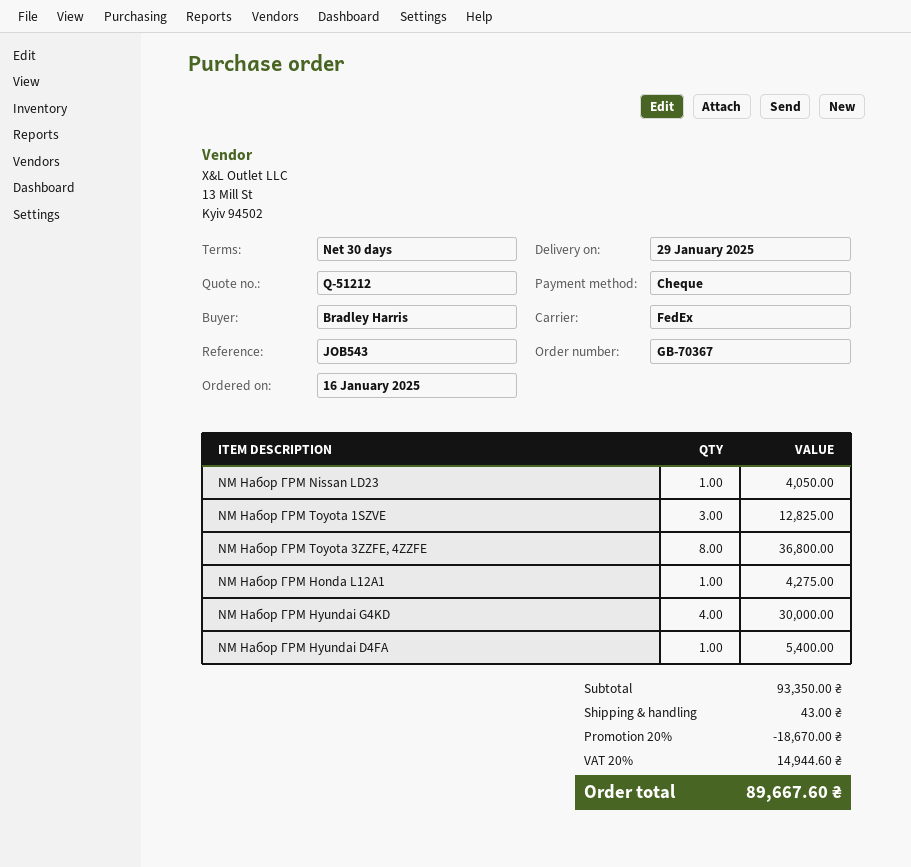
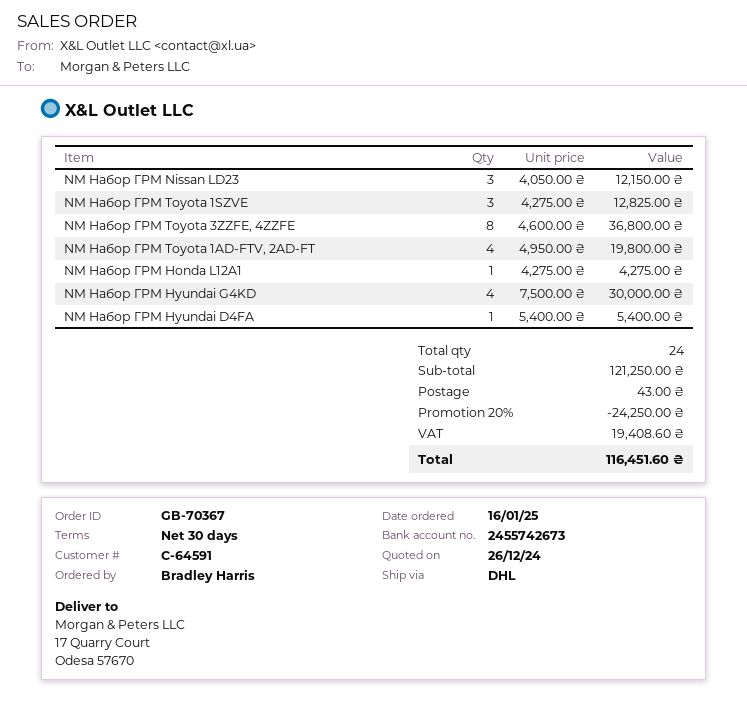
shipping method: FedEx -> DHL
NM Набор ГРМ Nissan LD23: 1 for 4050.00 -> 3 for 12150.00
NM Набор ГРМ Toyota 1AD-FTV, 2AD-FT: none -> 4 for 19800.00
subtotal: 93350.00 -> 121250.00
discount: 20% = 18670.00 -> 20% = 24250.00
tax: 14944.60 -> 19408.60
total: 89667.60 -> 116451.60

